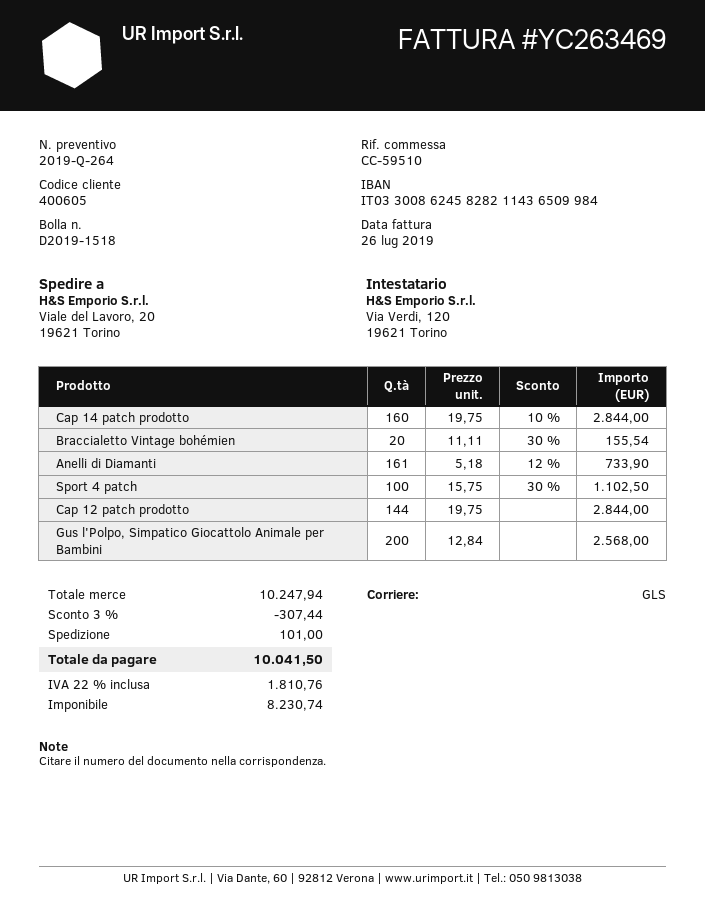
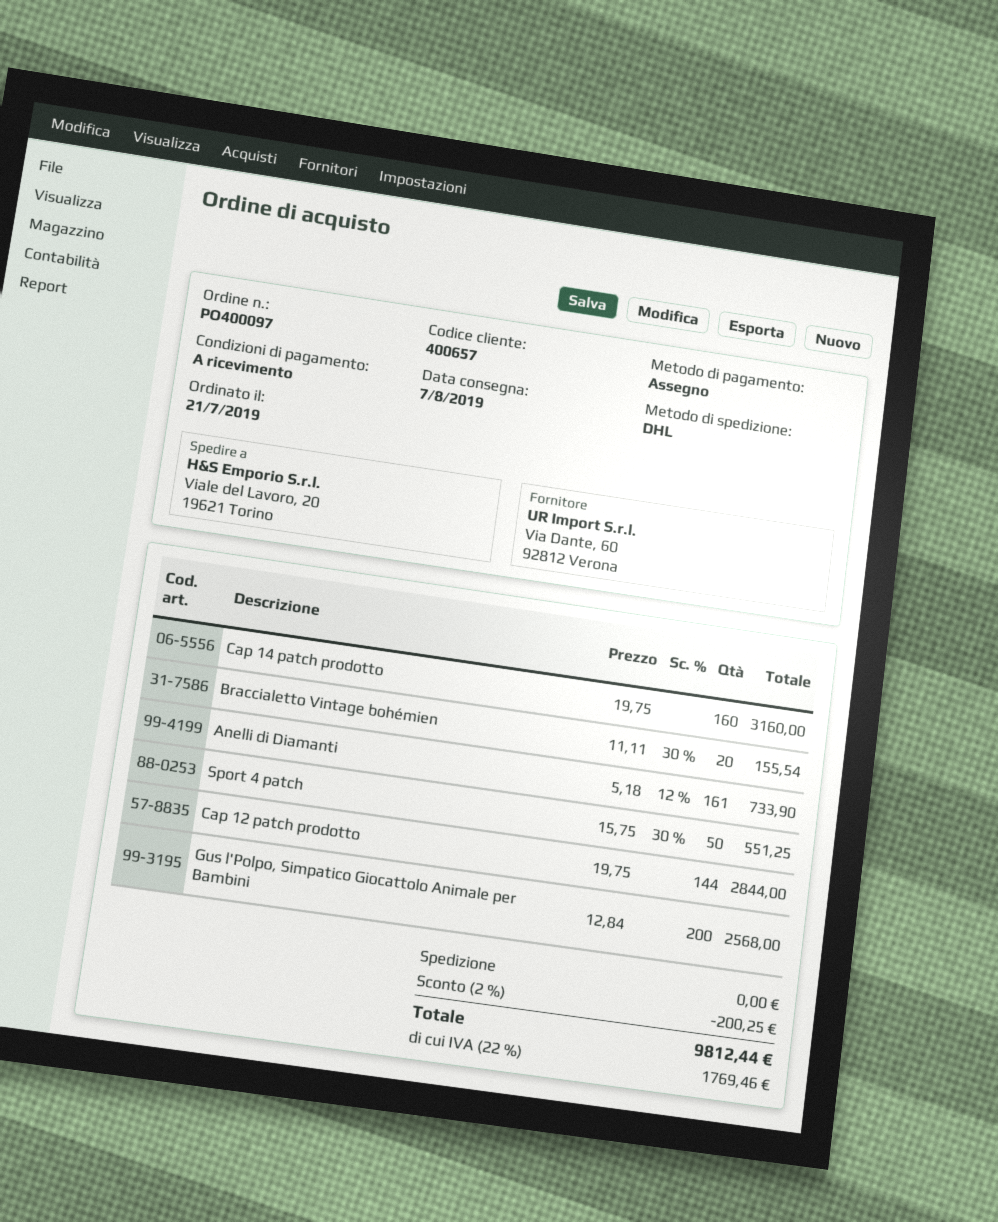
customer number: 400605 -> 400657
shipping method: GLS -> DHL
Cap 14 patch prodotto: 160 x 19.75 - 10% = 2844.00 -> 160 x 19.75 = 3160.00
Sport 4 patch: 100 x 15.75 - 30% = 1102.50 -> 50 x 15.75 - 30% = 551.25
discount: 3% = 307.44 -> 2% = 200.25
shipping: 101.00 -> 0.00
tax: 22% = 1810.76 -> 22% = 1769.46
total: 10041.50 -> 9812.44

